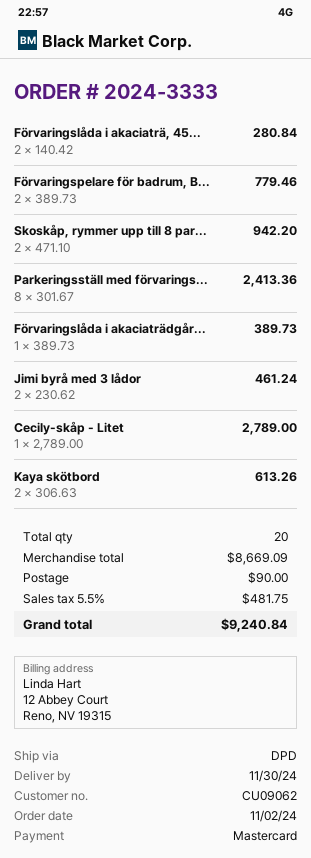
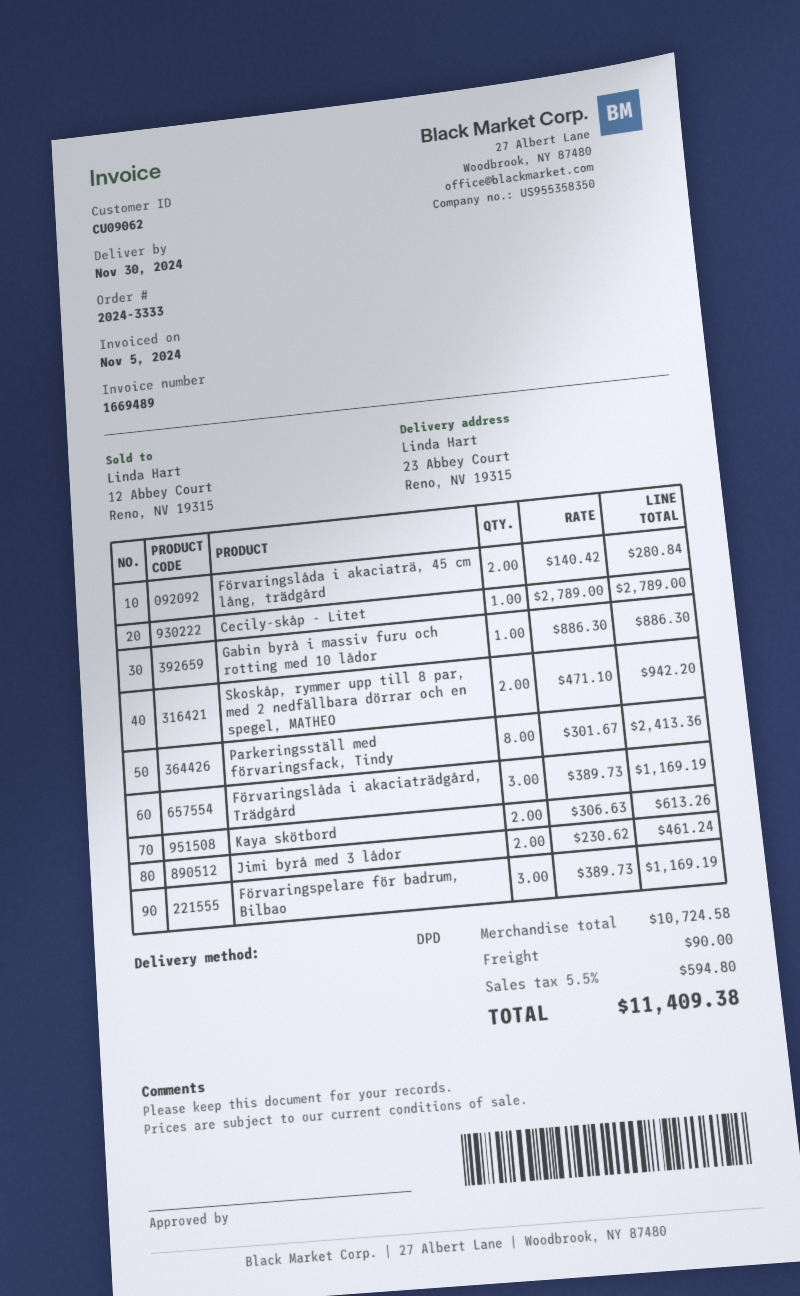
Förvaringspelare för badrum, B...: 2 x 389.73 = 779.46 -> 3 x 389.73 = 1169.19
Förvaringslåda i akaciaträdgår...: 1 x 389.73 = 389.73 -> 3 x 389.73 = 1169.19
Gabin byrå i massiv furu och rotting med 10 lådor: none -> 1 x 886.30 = 886.30
subtotal: 8669.09 -> 10724.58
tax: 5.5% = 481.75 -> 5.5% = 594.80
total: 9240.84 -> 11409.38

